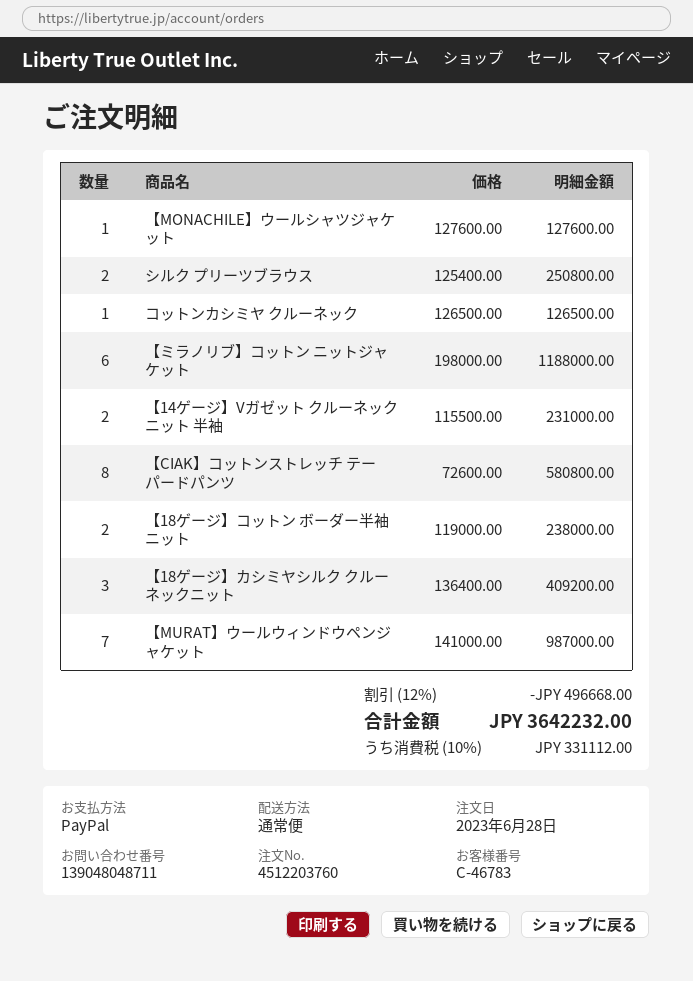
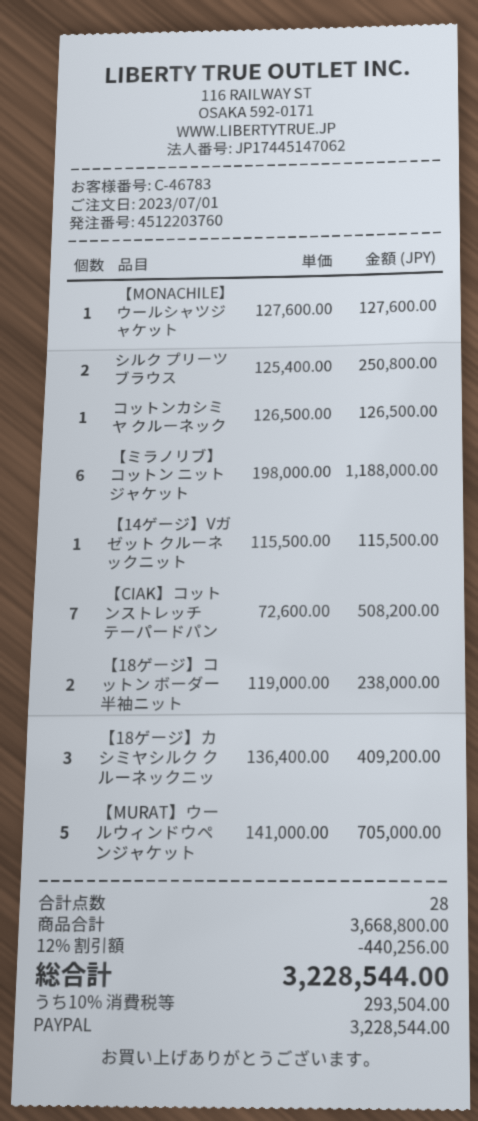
order date: 2023-06-28 -> 2023-07-01
【14ゲージ】Vガゼット クルーネックニット 半袖: 2 x 115500.00 = 231000.00 -> 1 x 115500.00 = 115500.00
【CIAK】コットンストレッチ テーパードパンツ: 8 x 72600.00 = 580800.00 -> 7 x 72600.00 = 508200.00
【MURAT】ウールウィンドウペンジャケット: 7 x 141000.00 = 987000.00 -> 5 x 141000.00 = 705000.00
discount: 12% = 496668.00 -> 12% = 440256.00
tax: 10% = 331112.00 -> 10% = 293504.00
total: 3642232.00 -> 3228544.00

